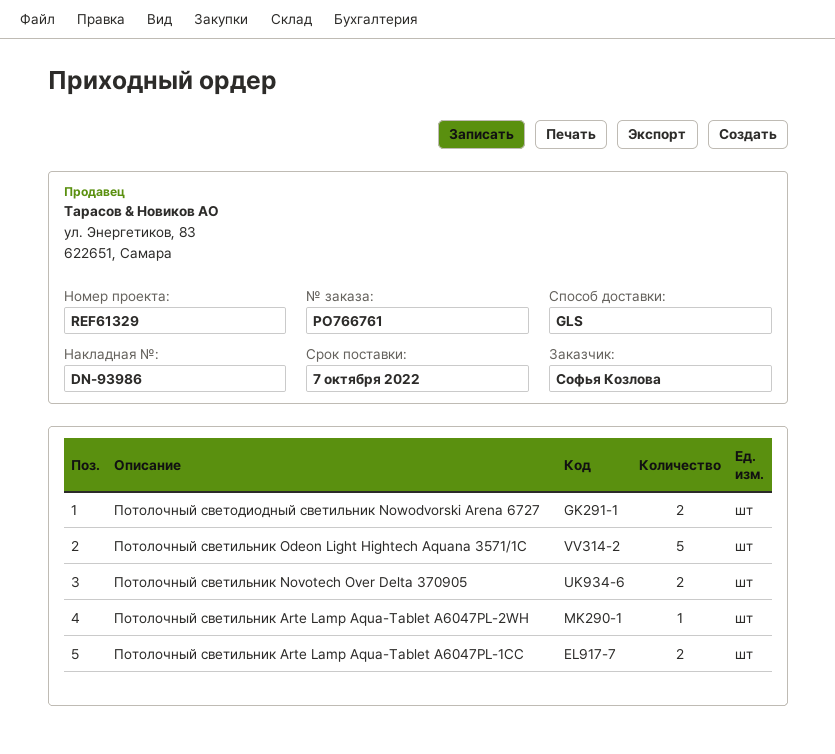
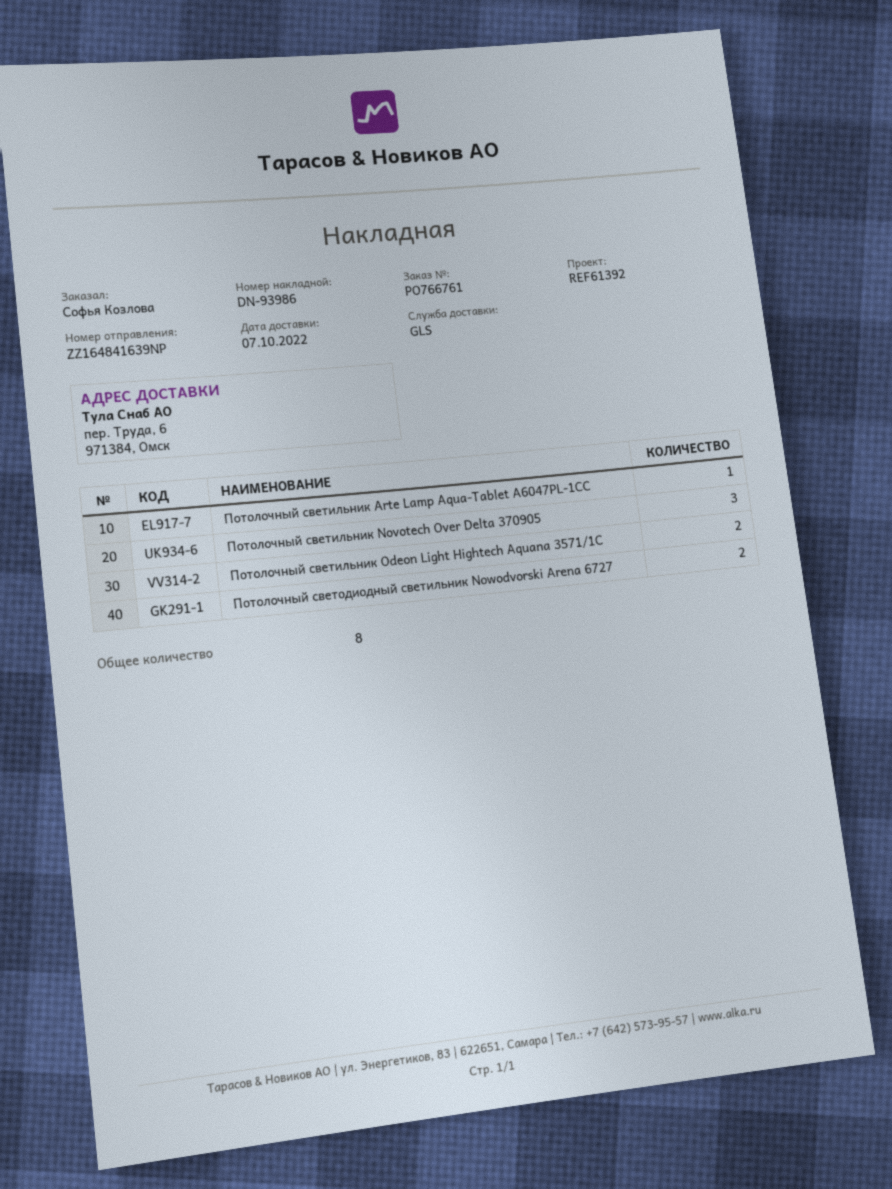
reference: REF61329 -> REF61392
Потолочный светильник Odeon Light Hightech Aquana 3571/1C: 5 -> 2
Потолочный светильник Novotech Over Delta 370905: 2 -> 3
Потолочный светильник Arte Lamp Aqua-Tablet A6047PL-2WH: 1 -> none
Потолочный светильник Arte Lamp Aqua-Tablet A6047PL-1CC: 2 -> 1

